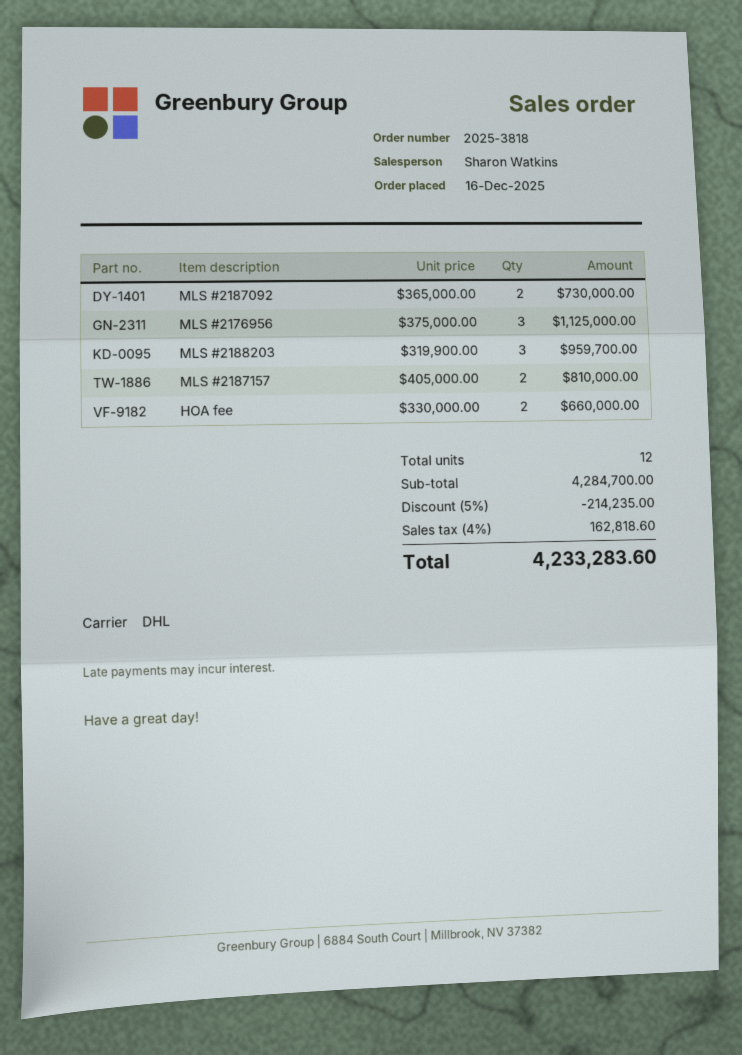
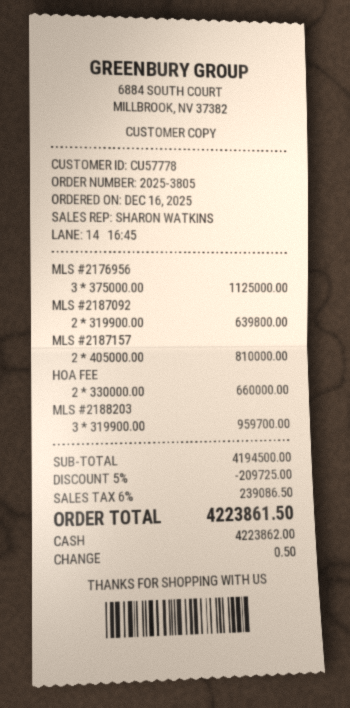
order number: 2025-3818 -> 2025-3805
MLS #2187092: 2 x 365000.00 = 730000.00 -> 2 x 319900.00 = 639800.00
subtotal: 4284700.00 -> 4194500.00
discount: 5% = 214235.00 -> 5% = 209725.00
tax: 4% = 162818.60 -> 6% = 239086.50
total: 4233283.60 -> 4223861.50

